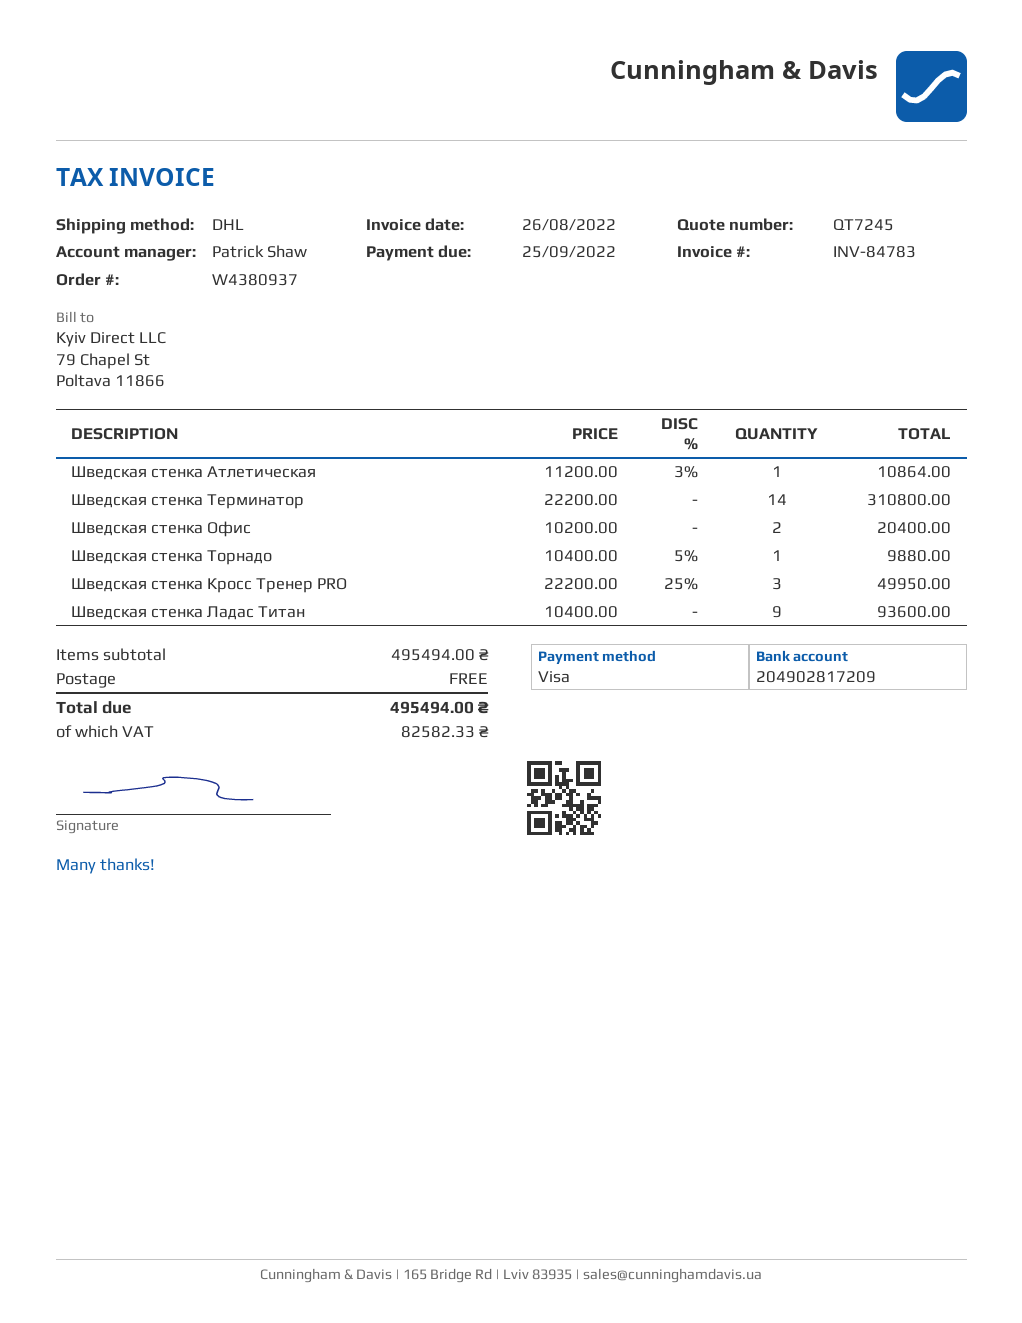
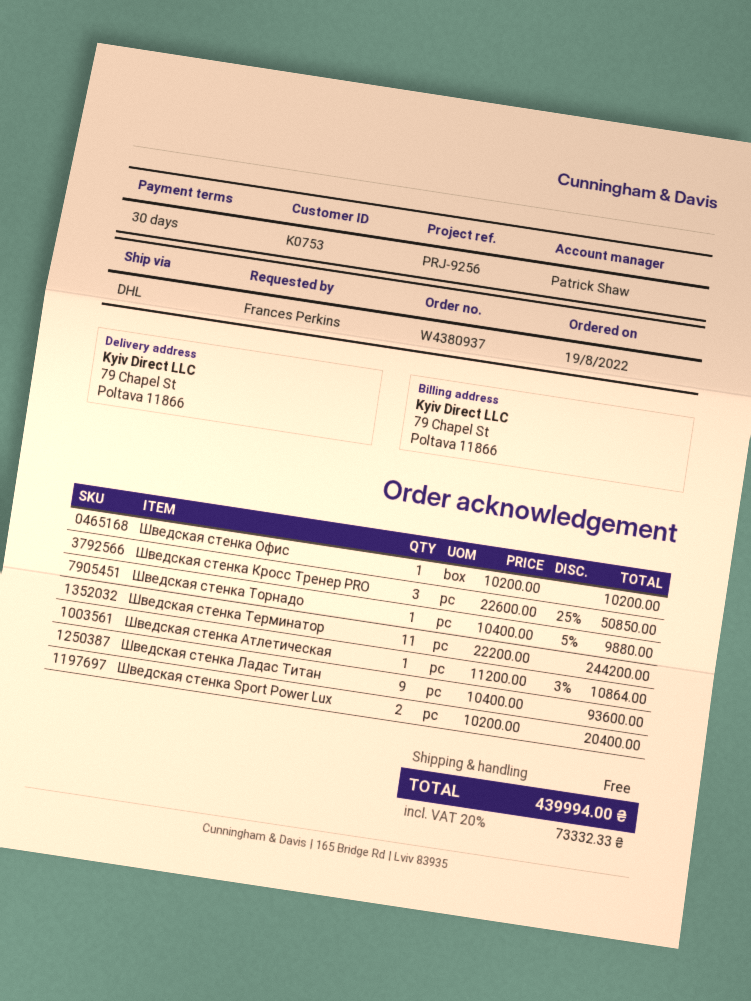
Шведская стенка Терминатор: 14 x 22200.00 = 310800.00 -> 11 x 22200.00 = 244200.00
Шведская стенка Офис: 2 x 10200.00 = 20400.00 -> 1 x 10200.00 = 10200.00
Шведская стенка Кросс Тренер PRO: 3 x 22200.00 - 25% = 49950.00 -> 3 x 22600.00 - 25% = 50850.00
Шведская стенка Sport Power Lux: none -> 2 x 10200.00 = 20400.00
tax: 82582.33 -> 73332.33
total: 495494.00 -> 439994.00

